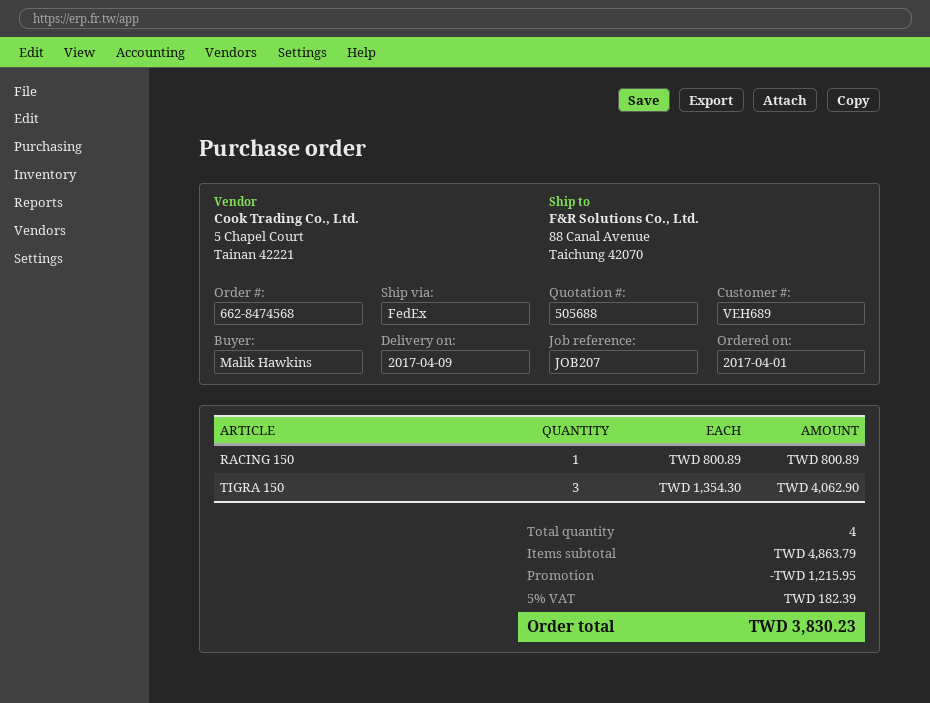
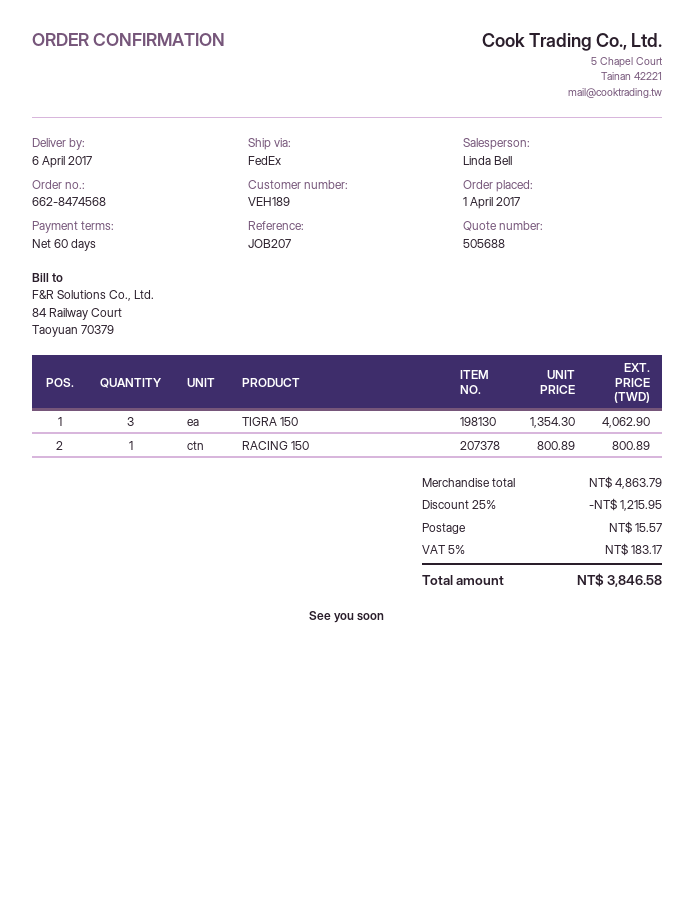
delivery date: 2017-04-09 -> 2017-04-06
customer number: VEH689 -> VEH189
shipping: none -> 15.57
tax: 5% = 182.39 -> 5% = 183.17
total: 3830.23 -> 3846.58

